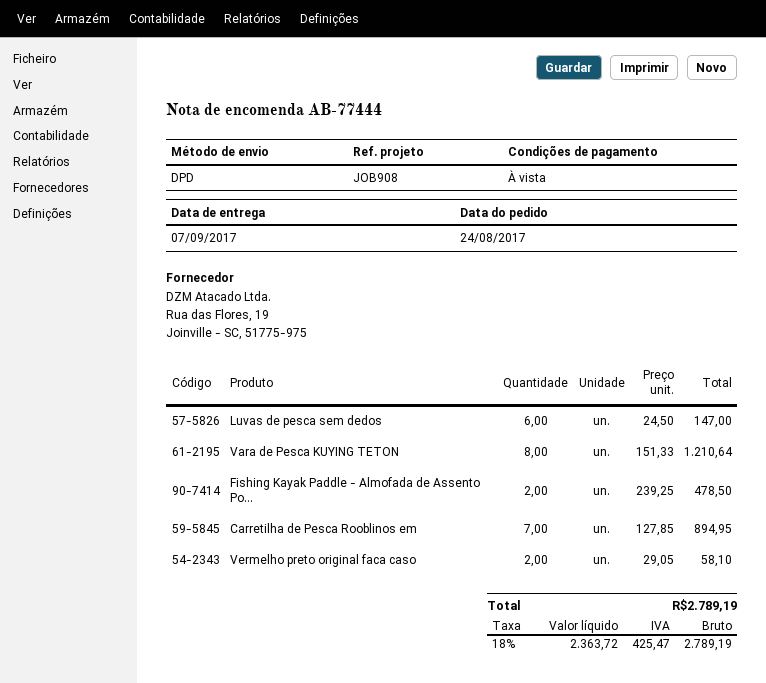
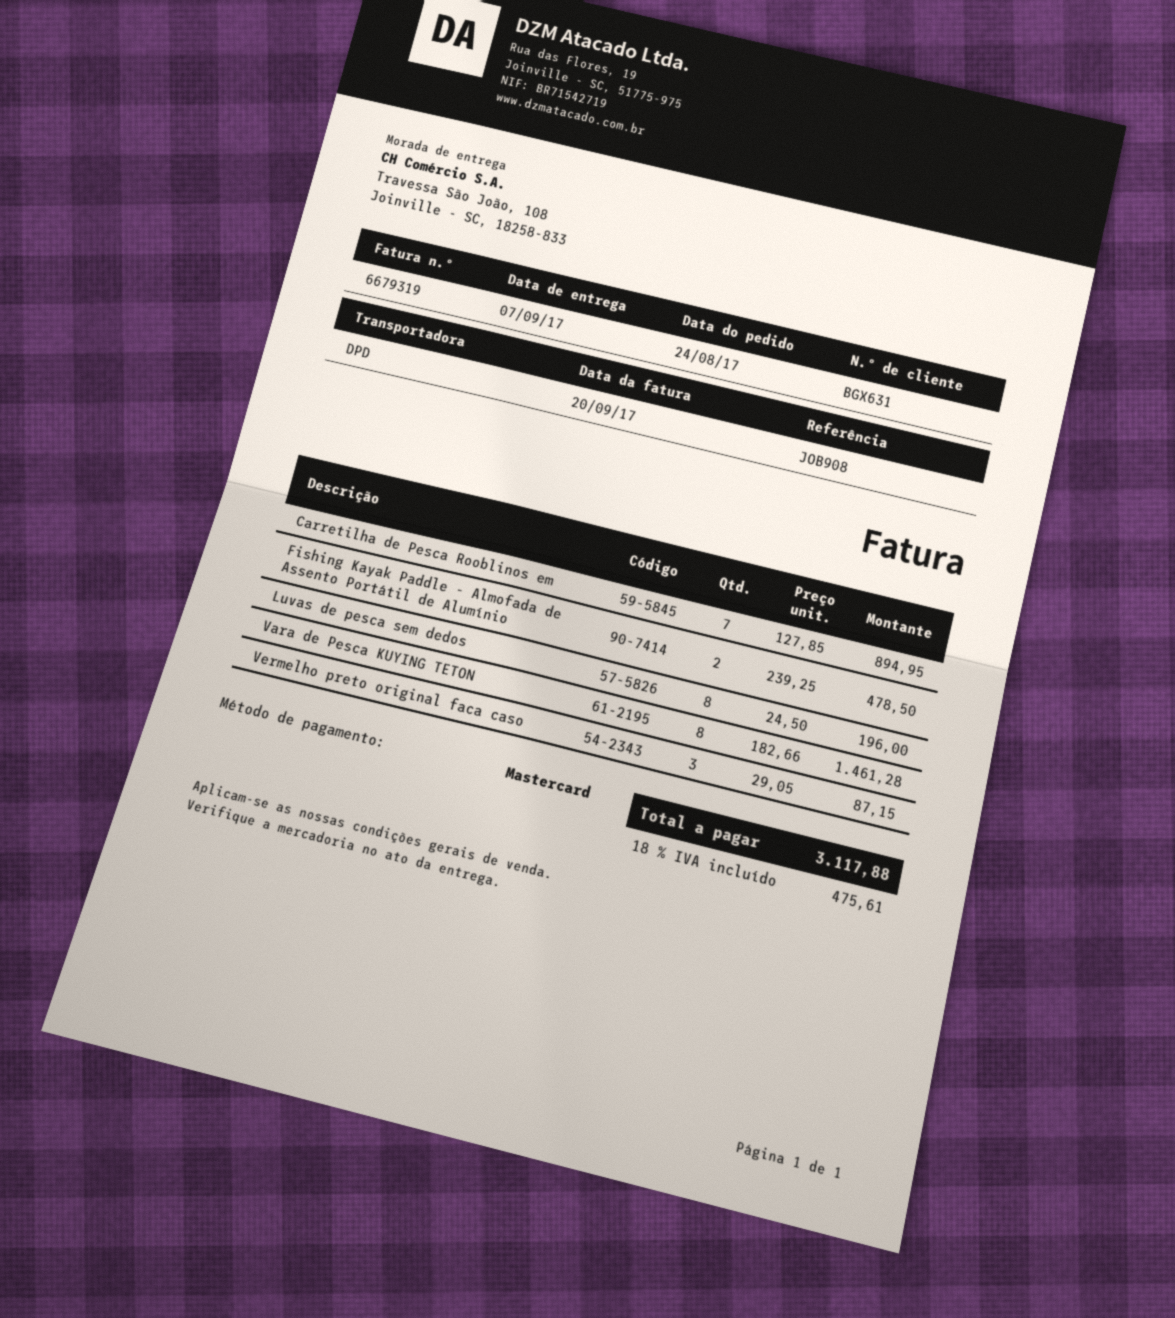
Luvas de pesca sem dedos: 6 x 24.50 = 147.00 -> 8 x 24.50 = 196.00
Vara de Pesca KUYING TETON: 8 x 151.33 = 1210.64 -> 8 x 182.66 = 1461.28
Vermelho preto original faca caso: 2 x 29.05 = 58.10 -> 3 x 29.05 = 87.15
tax: 18% = 425.47 -> 18% = 475.61
total: 2789.19 -> 3117.88

